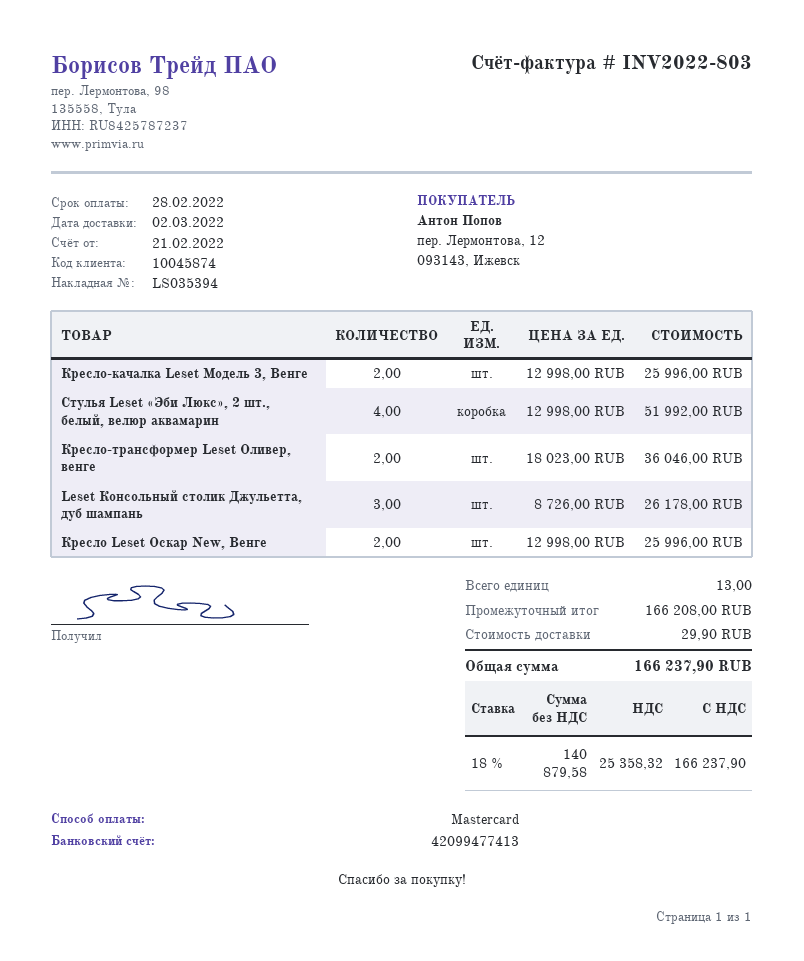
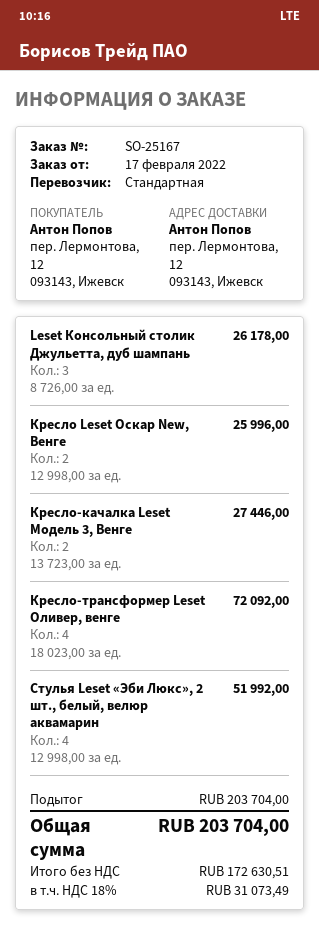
Кресло-качалка Leset Модель 3, Венге: 2 x 12998.00 = 25996.00 -> 2 x 13723.00 = 27446.00
Кресло-трансформер Leset Оливер, венге: 2 x 18023.00 = 36046.00 -> 4 x 18023.00 = 72092.00
subtotal: 166208.00 -> 203704.00
shipping: 29.90 -> none
net: 140879.58 -> 172630.51
tax: 18% = 25358.32 -> 18% = 31073.49
total: 166237.90 -> 203704.00

